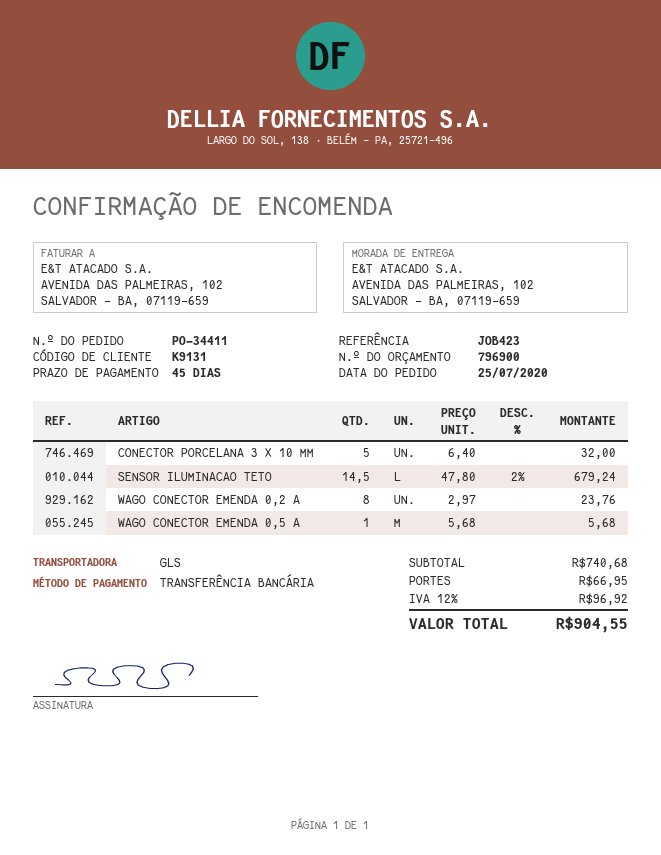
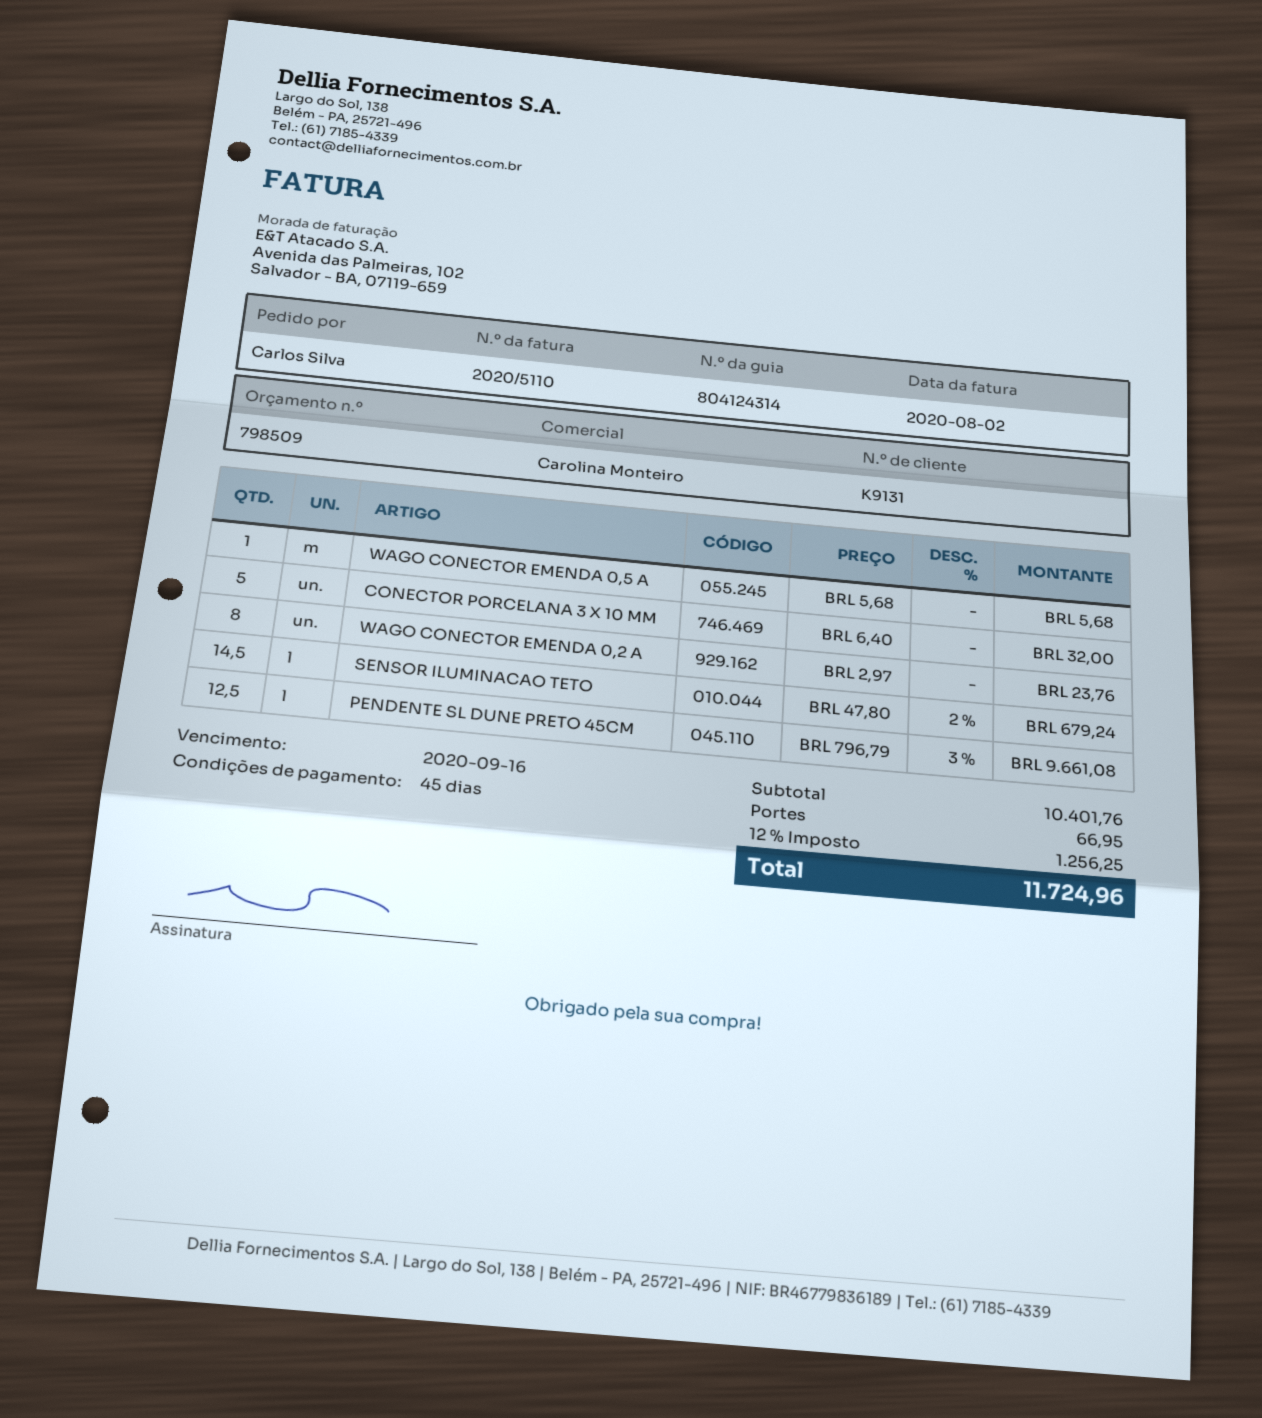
quote number: 796900 -> 798509
PENDENTE SL DUNE PRETO 45CM: none -> 12.5 x 796.79 - 3% = 9661.08
subtotal: 740.68 -> 10401.76
tax: 12% = 96.92 -> 12% = 1256.25
total: 904.55 -> 11724.96

